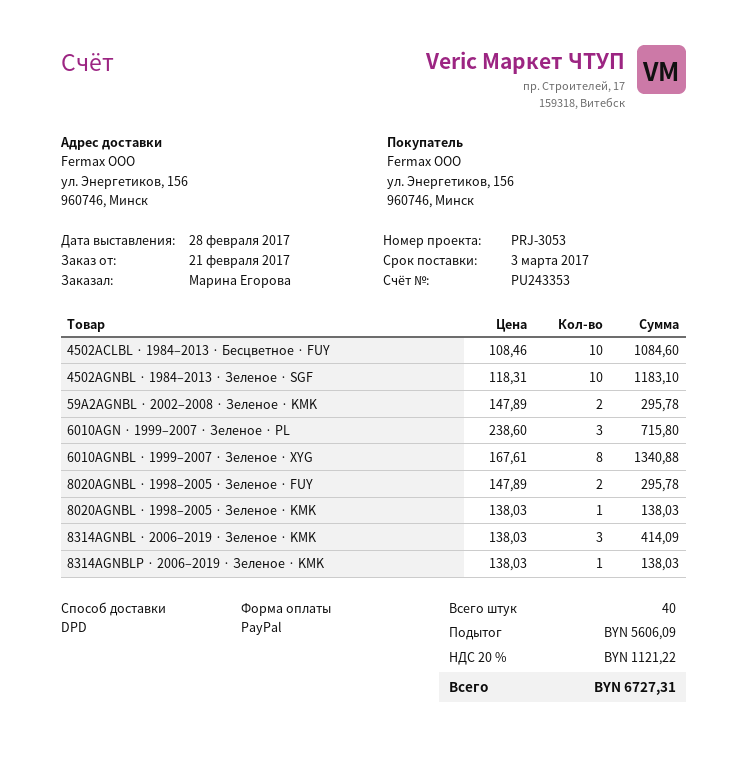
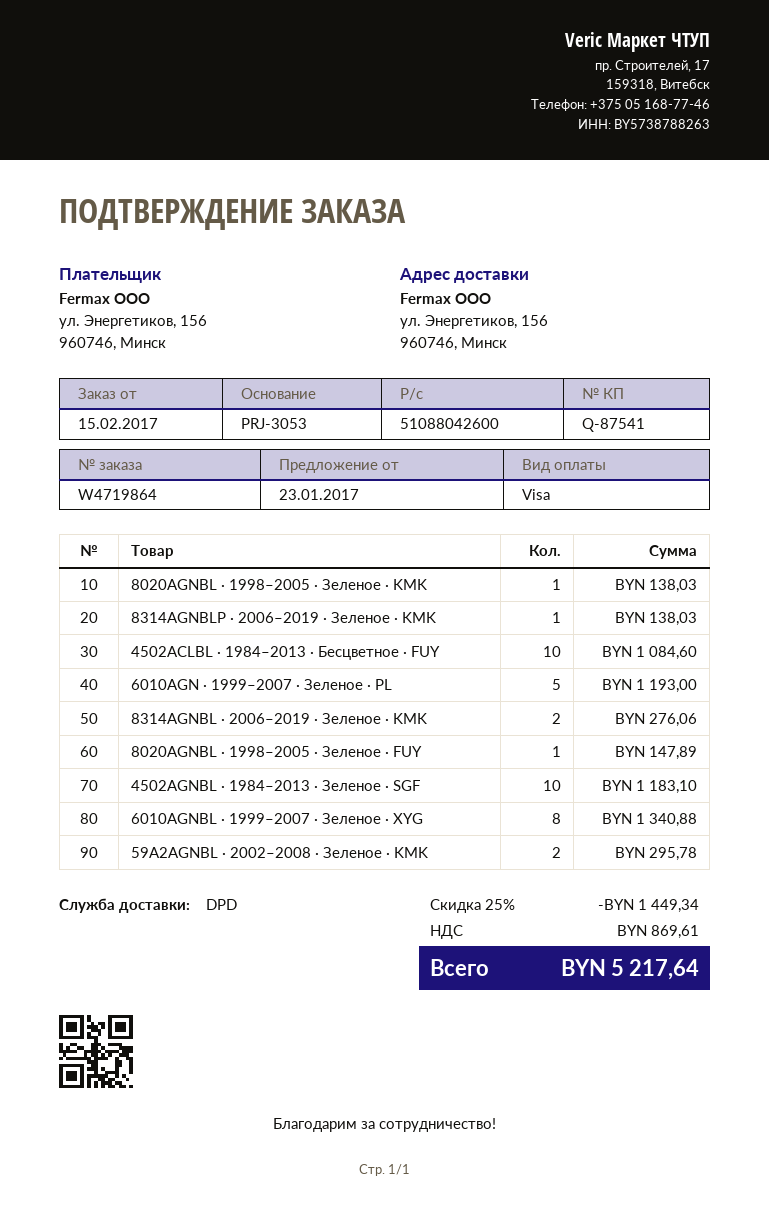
order date: 2017-02-21 -> 2017-02-15
payment method: PayPal -> Visa
6010AGN · 1999–2007 · Зеленое · PL: 3 for 715.80 -> 5 for 1193.00
8020AGNBL · 1998–2005 · Зеленое · FUY: 2 for 295.78 -> 1 for 147.89
8314AGNBL · 2006–2019 · Зеленое · KMK: 3 for 414.09 -> 2 for 276.06
discount: none -> 25% = 1449.34
tax: 1121.22 -> 869.61
total: 6727.31 -> 5217.64

